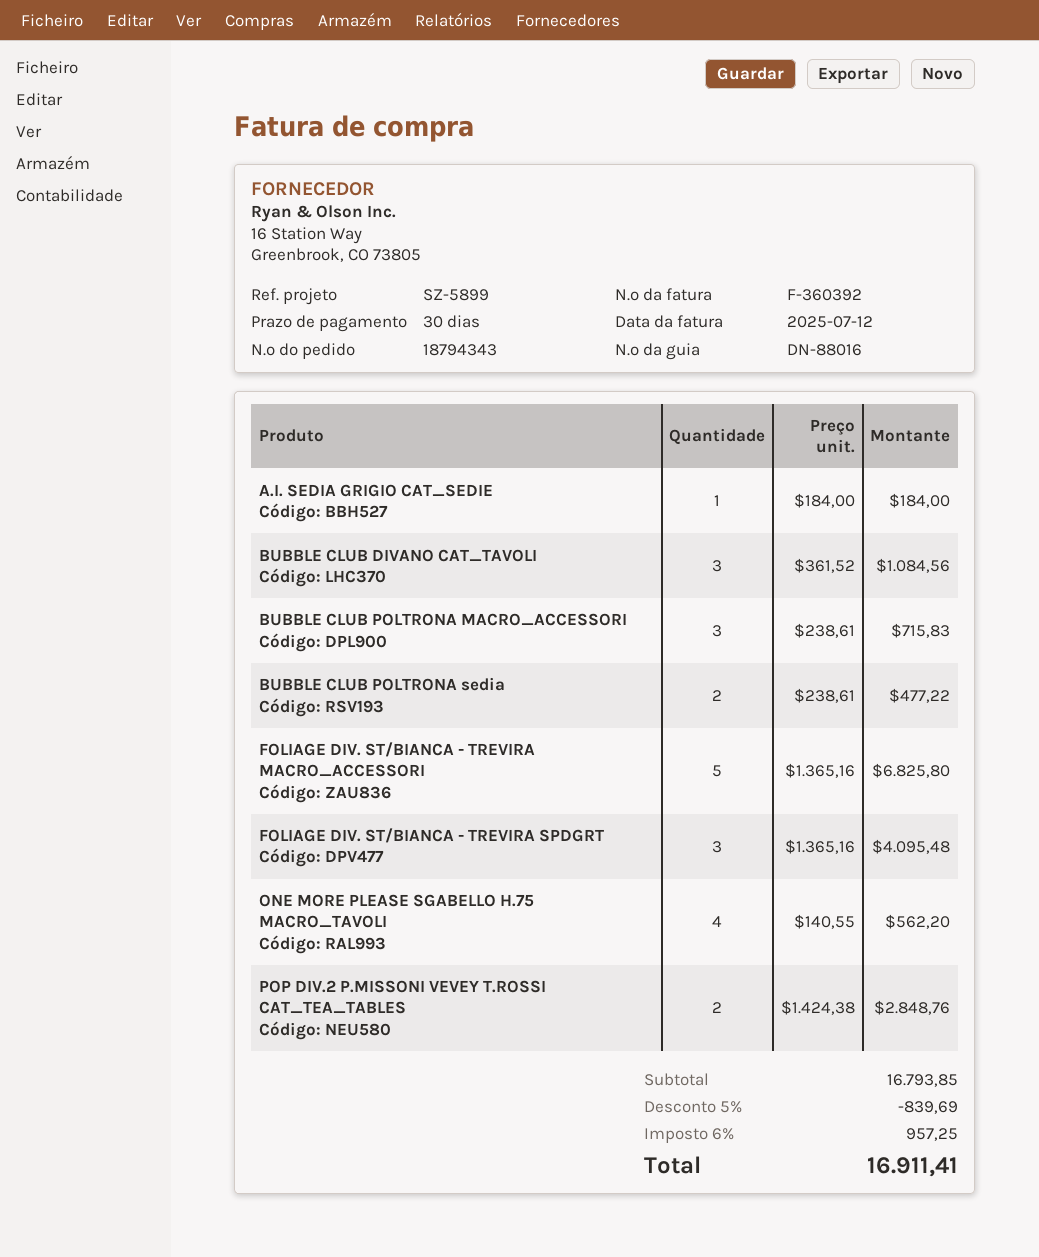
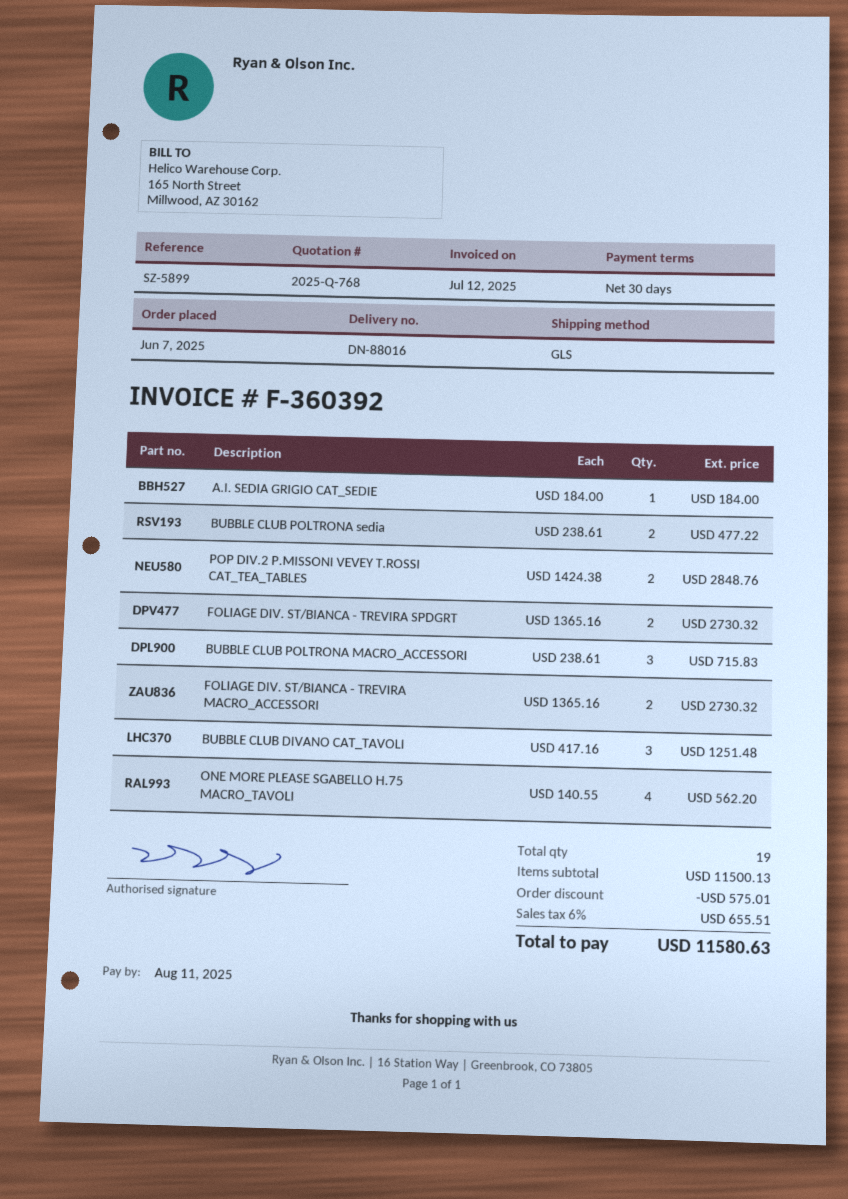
BUBBLE CLUB DIVANO CAT_TAVOLI: 3 x 361.52 = 1084.56 -> 3 x 417.16 = 1251.48
FOLIAGE DIV. ST/BIANCA - TREVIRA MACRO_ACCESSORI: 5 x 1365.16 = 6825.80 -> 2 x 1365.16 = 2730.32
FOLIAGE DIV. ST/BIANCA - TREVIRA SPDGRT: 3 x 1365.16 = 4095.48 -> 2 x 1365.16 = 2730.32
subtotal: 16793.85 -> 11500.13
discount: 839.69 -> 575.01
tax: 6% = 957.25 -> 6% = 655.51
total: 16911.41 -> 11580.63

